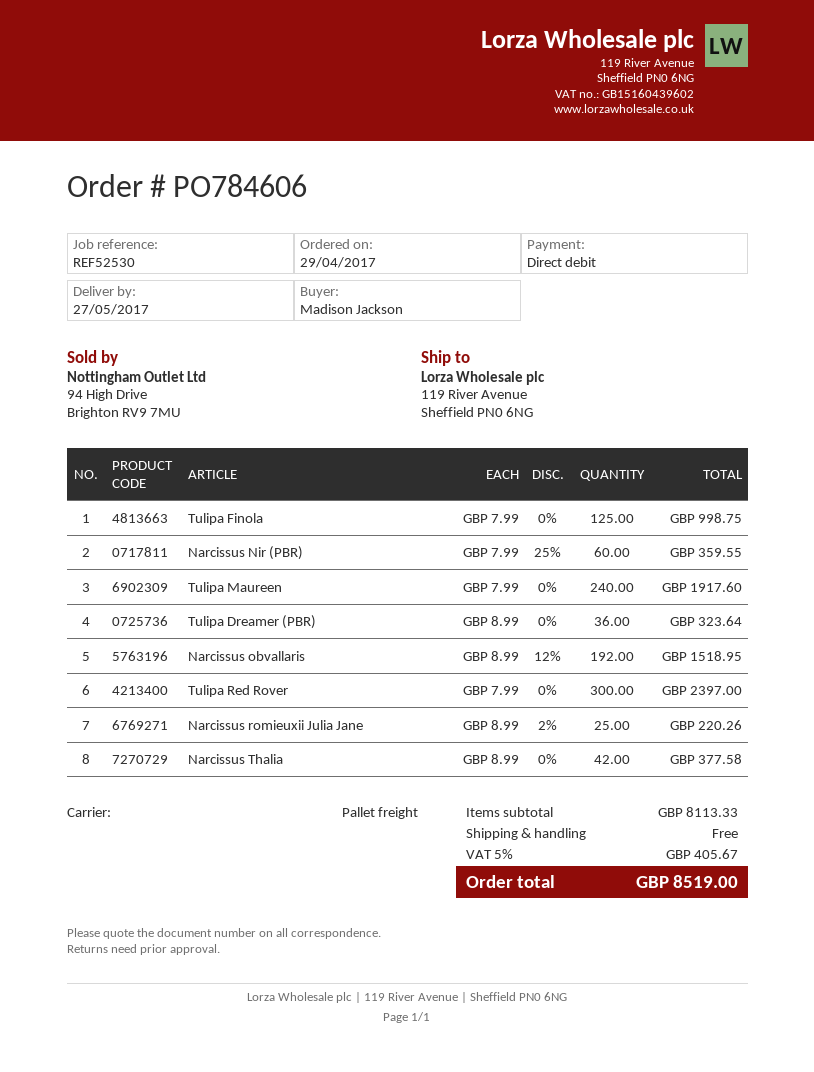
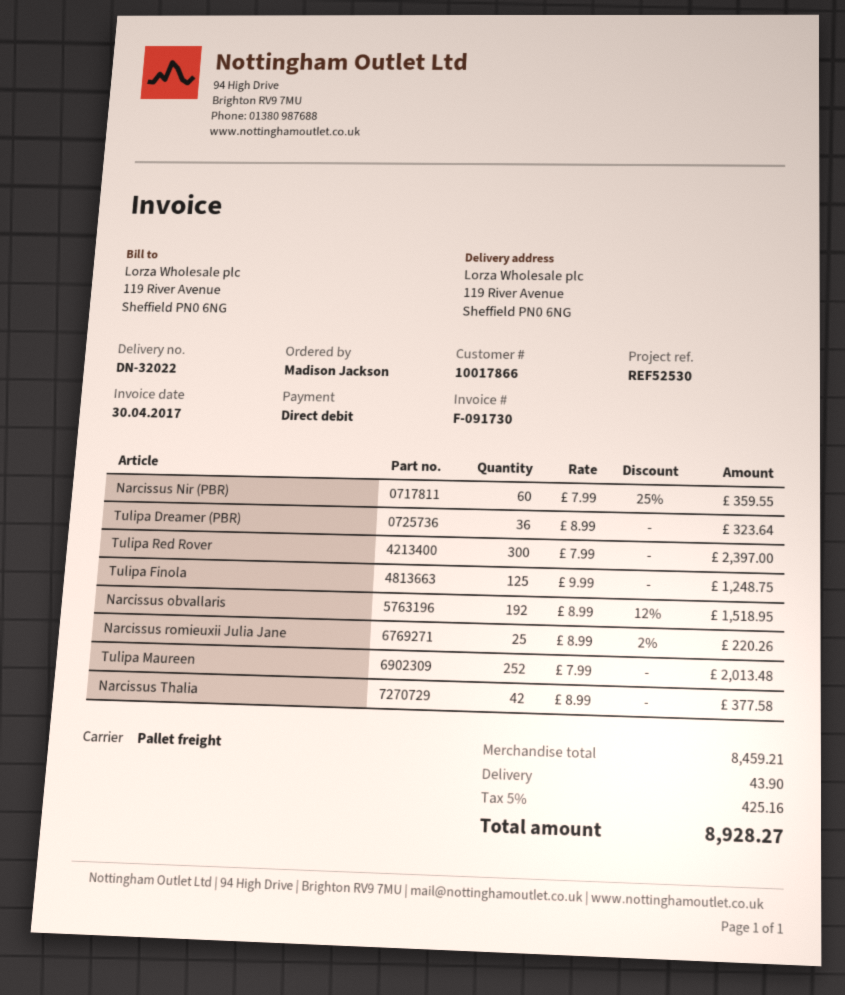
Tulipa Finola: 125 x 7.99 = 998.75 -> 125 x 9.99 = 1248.75
Tulipa Maureen: 240 x 7.99 = 1917.60 -> 252 x 7.99 = 2013.48
subtotal: 8113.33 -> 8459.21
shipping: 0.00 -> 43.90
tax: 5% = 405.67 -> 5% = 425.16
total: 8519.00 -> 8928.27

